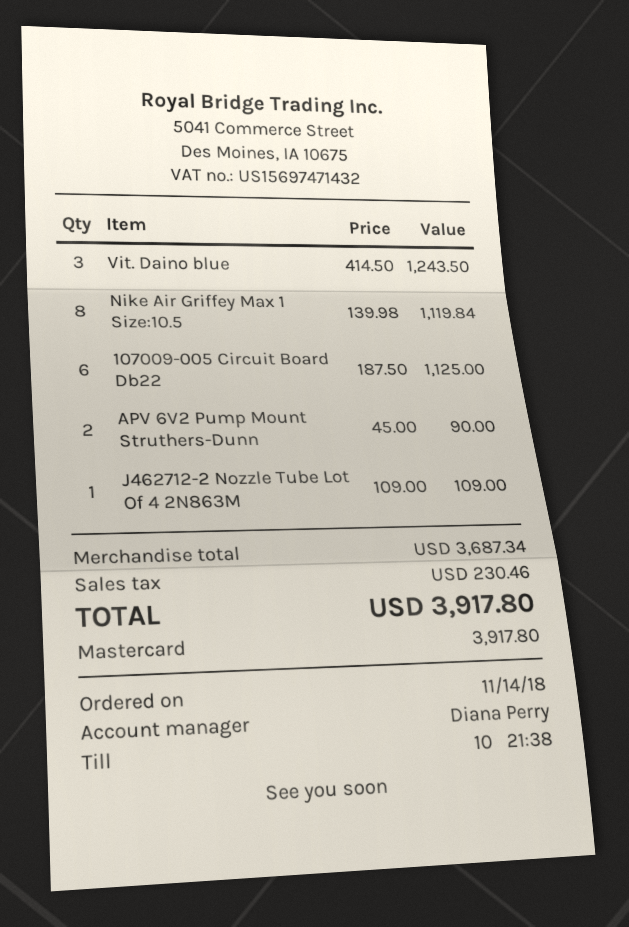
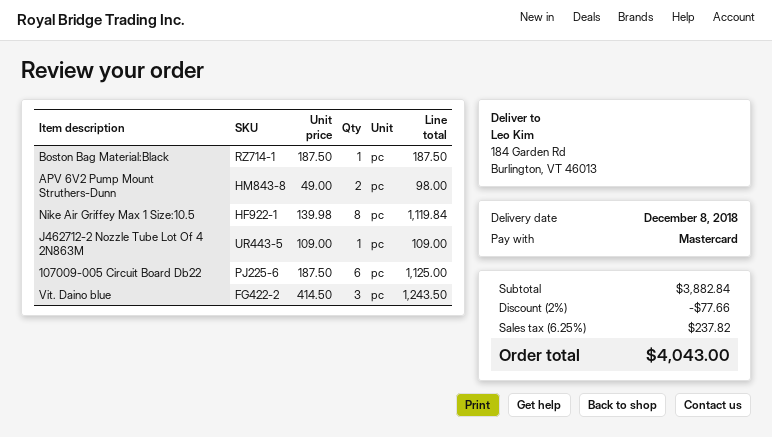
APV 6V2 Pump Mount Struthers-Dunn: 2 x 45.00 = 90.00 -> 2 x 49.00 = 98.00
Boston Bag Material:Black: none -> 1 x 187.50 = 187.50
subtotal: 3687.34 -> 3882.84
discount: none -> 2% = 77.66
tax: 230.46 -> 237.82
total: 3917.80 -> 4043.00

